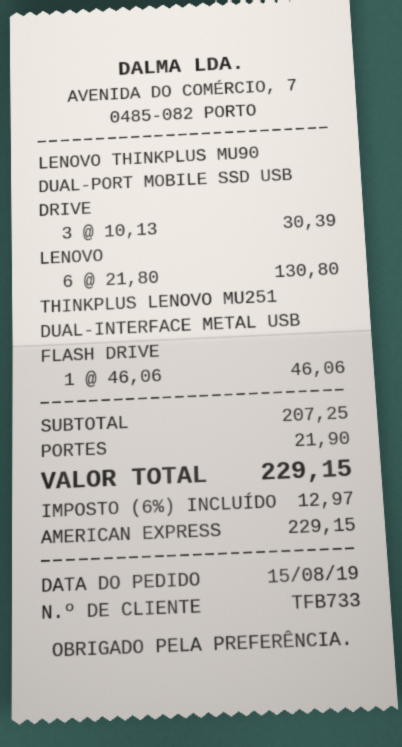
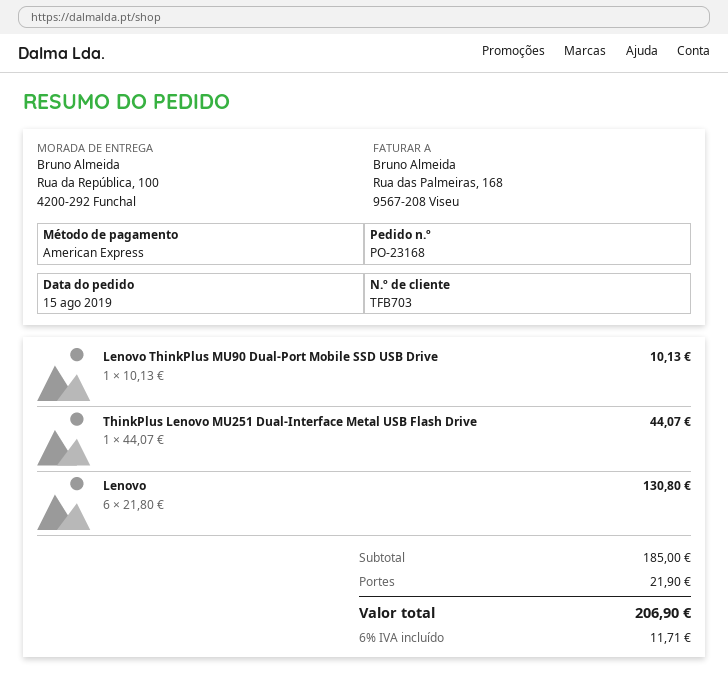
customer number: TFB733 -> TFB703
LENOVO THINKPLUS MU90 DUAL-PORT MOBILE SSD USB DRIVE: 3 x 10.13 = 30.39 -> 1 x 10.13 = 10.13
THINKPLUS LENOVO MU251 DUAL-INTERFACE METAL USB FLASH DRIVE: 1 x 46.06 = 46.06 -> 1 x 44.07 = 44.07
subtotal: 207.25 -> 185.00
tax: 6% = 12.97 -> 6% = 11.71
total: 229.15 -> 206.90

